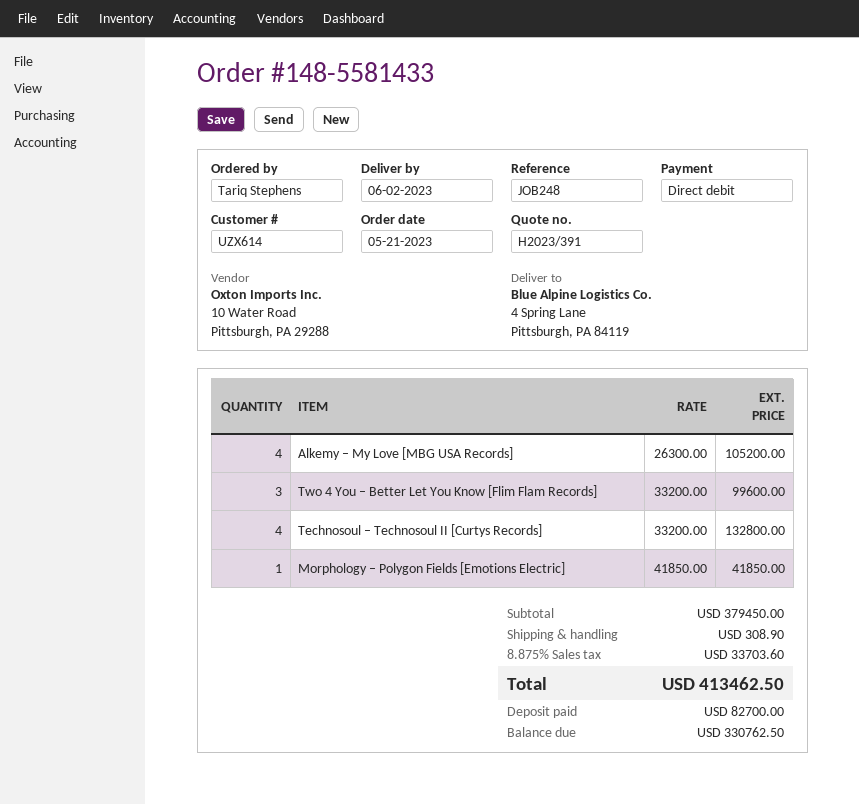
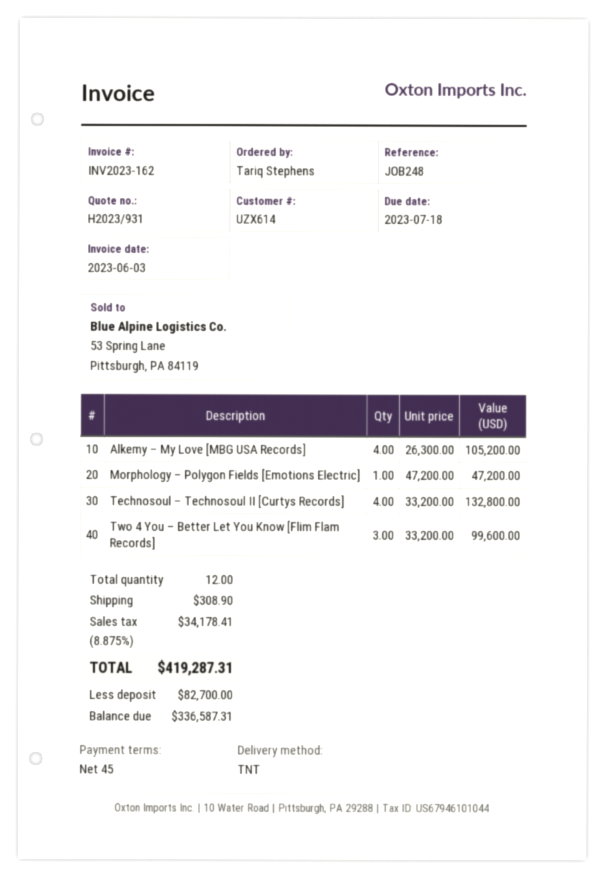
quote number: H2023/391 -> H2023/931
Morphology – Polygon Fields [Emotions Electric]: 1 x 41850.00 = 41850.00 -> 1 x 47200.00 = 47200.00
tax: 8.875% = 33703.60 -> 8.875% = 34178.41
total: 413462.50 -> 419287.31
balance: 330762.50 -> 336587.31

